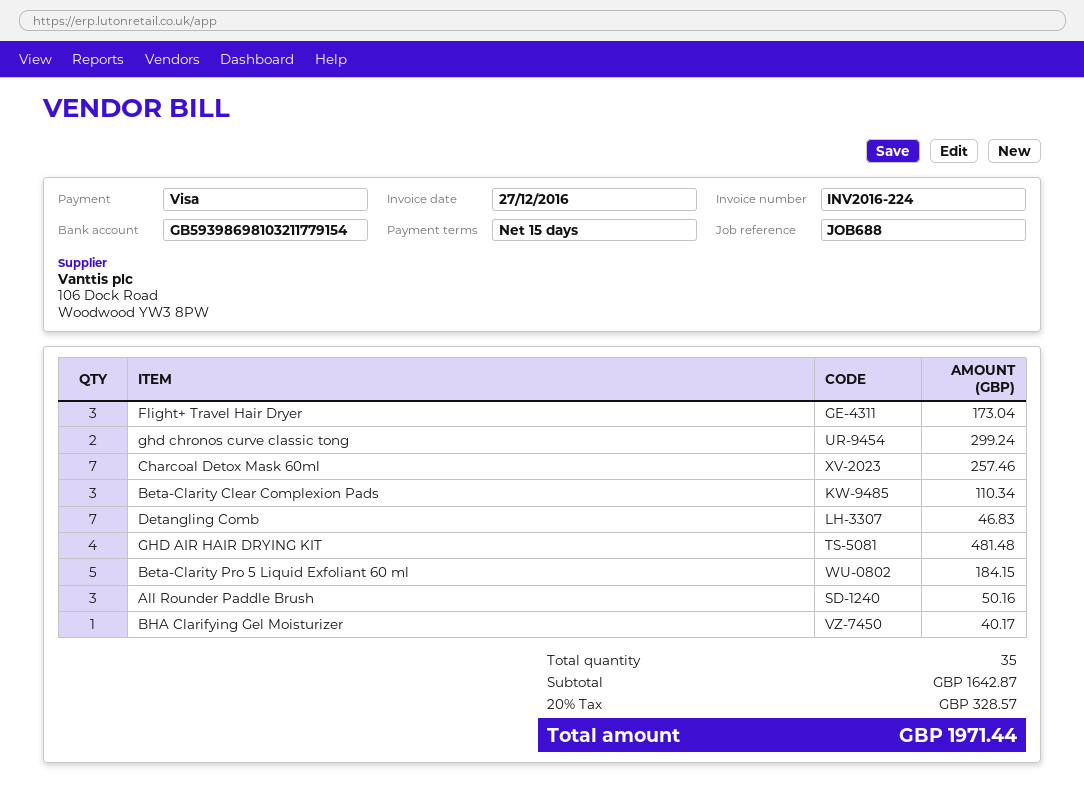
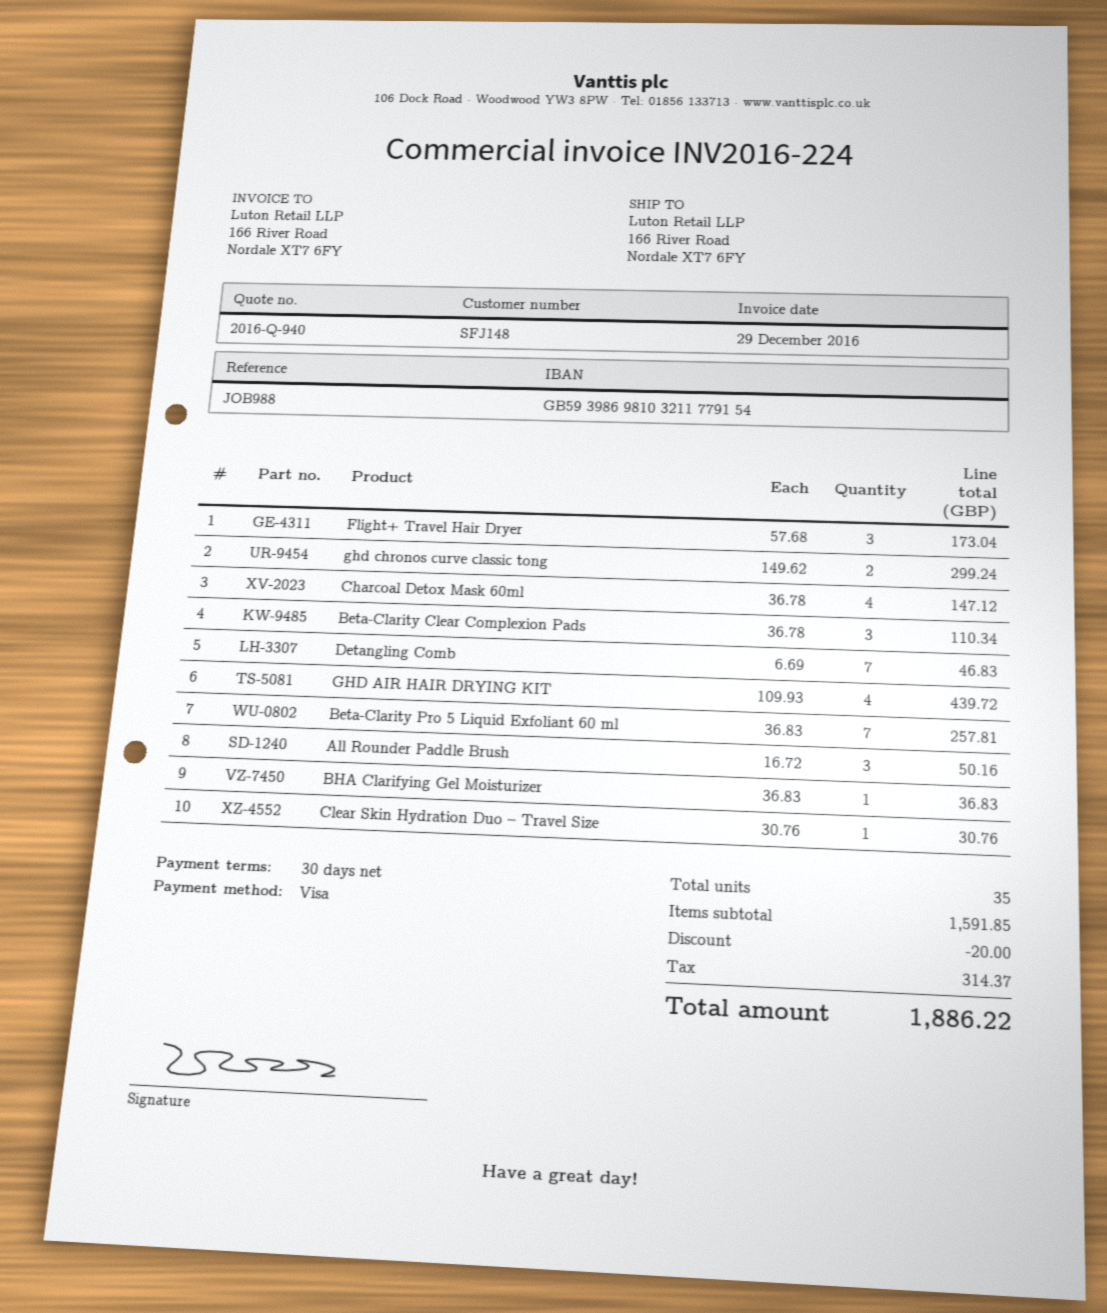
invoice date: 2016-12-27 -> 2016-12-29
payment terms: 15 days -> 30 days
reference: JOB688 -> JOB988
Charcoal Detox Mask 60ml: 7 for 257.46 -> 4 for 147.12
GHD AIR HAIR DRYING KIT: 4 for 481.48 -> 4 for 439.72
Beta-Clarity Pro 5 Liquid Exfoliant 60 ml: 5 for 184.15 -> 7 for 257.81
BHA Clarifying Gel Moisturizer: 1 for 40.17 -> 1 for 36.83
Clear Skin Hydration Duo – Travel Size: none -> 1 for 30.76
subtotal: 1642.87 -> 1591.85
discount: none -> 20.00
tax: 328.57 -> 314.37
total: 1971.44 -> 1886.22

